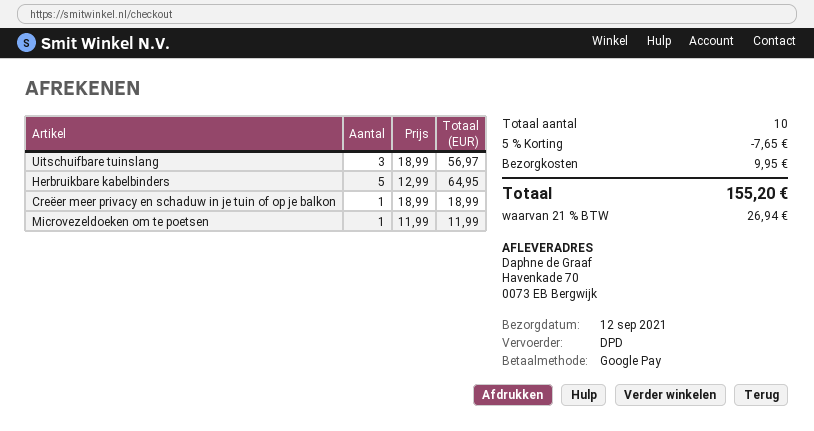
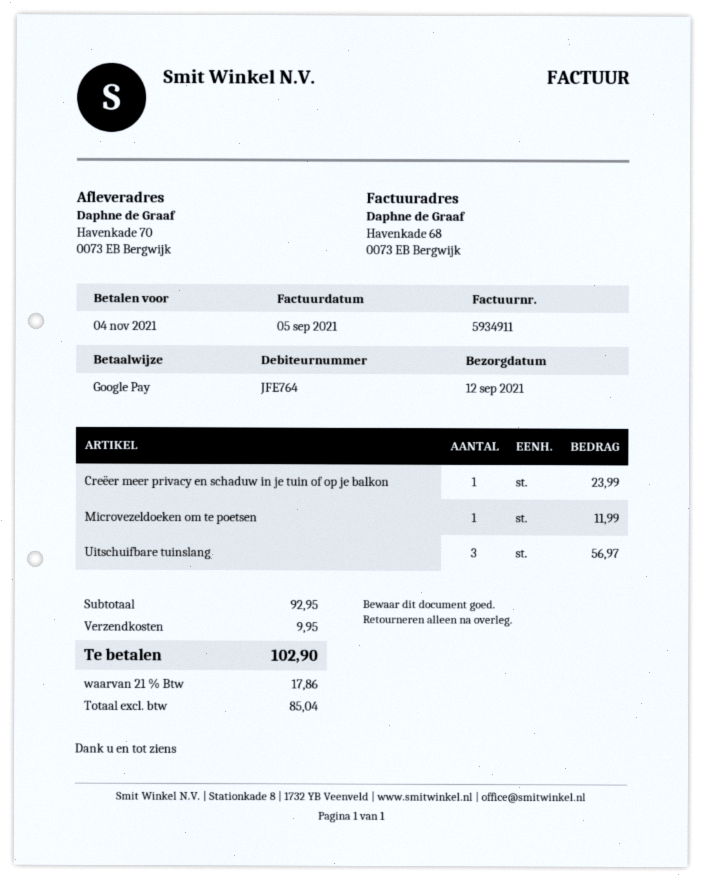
Herbruikbare kabelbinders: 5 for 64.95 -> none
Creëer meer privacy en schaduw in je tuin of op je balkon: 1 for 18.99 -> 1 for 23.99
discount: 5% = 7.65 -> none
tax: 21% = 26.94 -> 21% = 17.86
total: 155.20 -> 102.90

